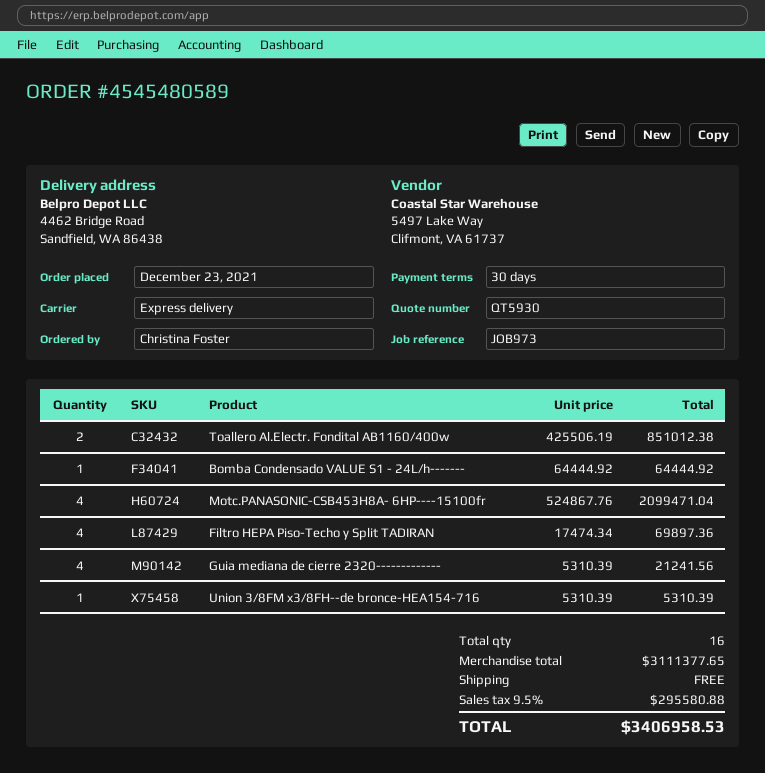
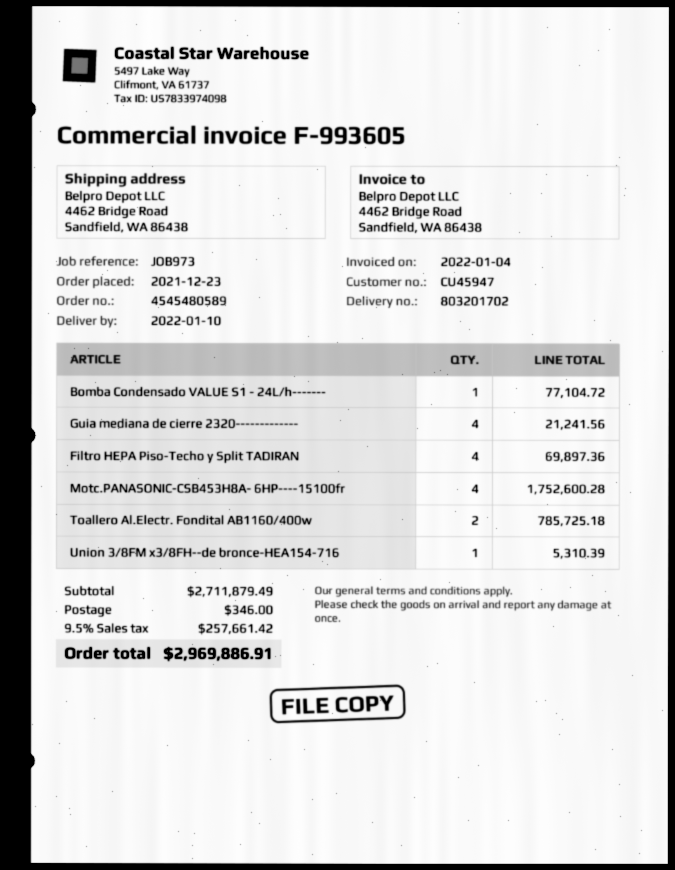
Toallero Al.Electr. Fondital AB1160/400w: 2 for 851012.38 -> 2 for 785725.18
Bomba Condensado VALUE S1 - 24L/h-------: 1 for 64444.92 -> 1 for 77104.72
Motc.PANASONIC-CSB453H8A- 6HP----15100fr: 4 for 2099471.04 -> 4 for 1752600.28
subtotal: 3111377.65 -> 2711879.49
shipping: 0.00 -> 346.00
tax: 9.5% = 295580.88 -> 9.5% = 257661.42
total: 3406958.53 -> 2969886.91

